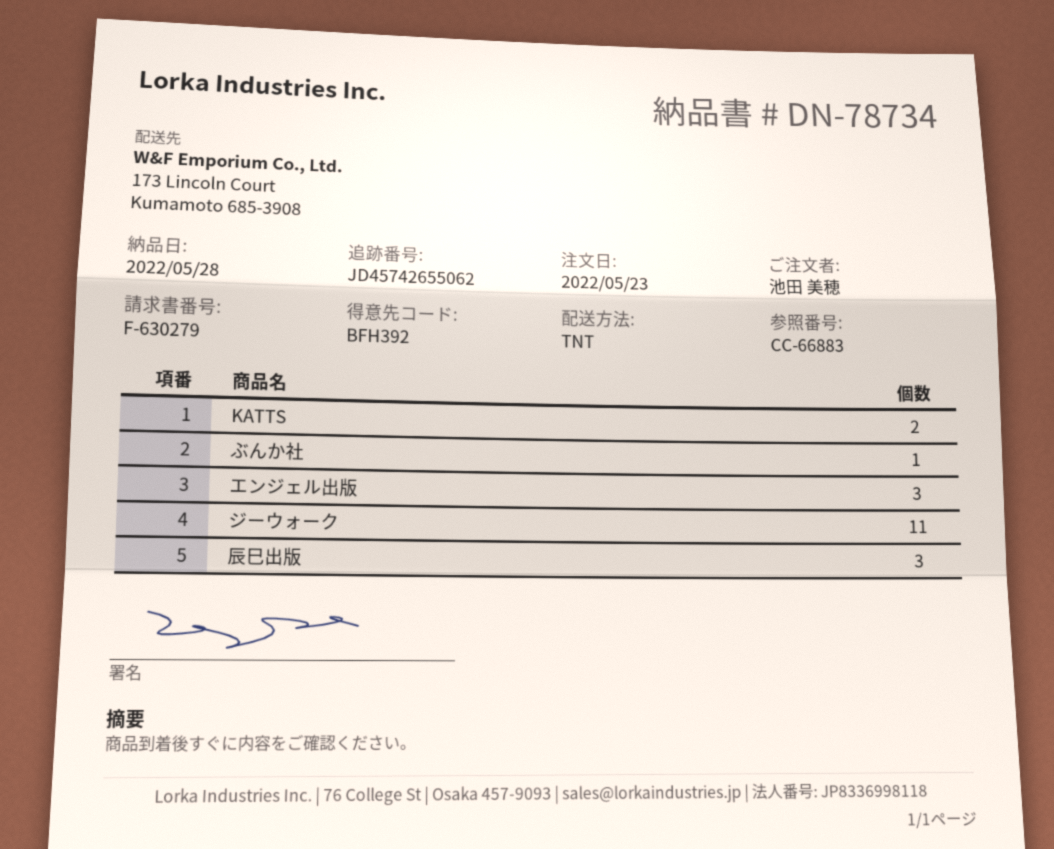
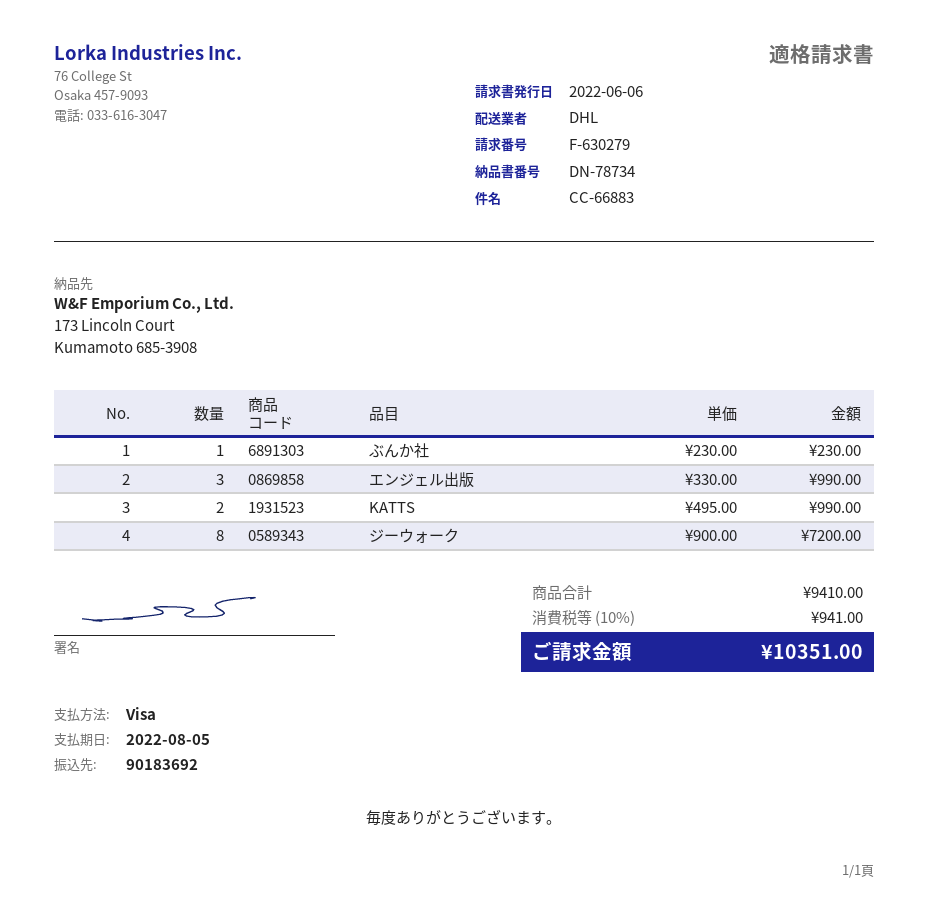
shipping method: TNT -> DHL
ジーウォーク: 11 -> 8
辰巳出版: 3 -> none

